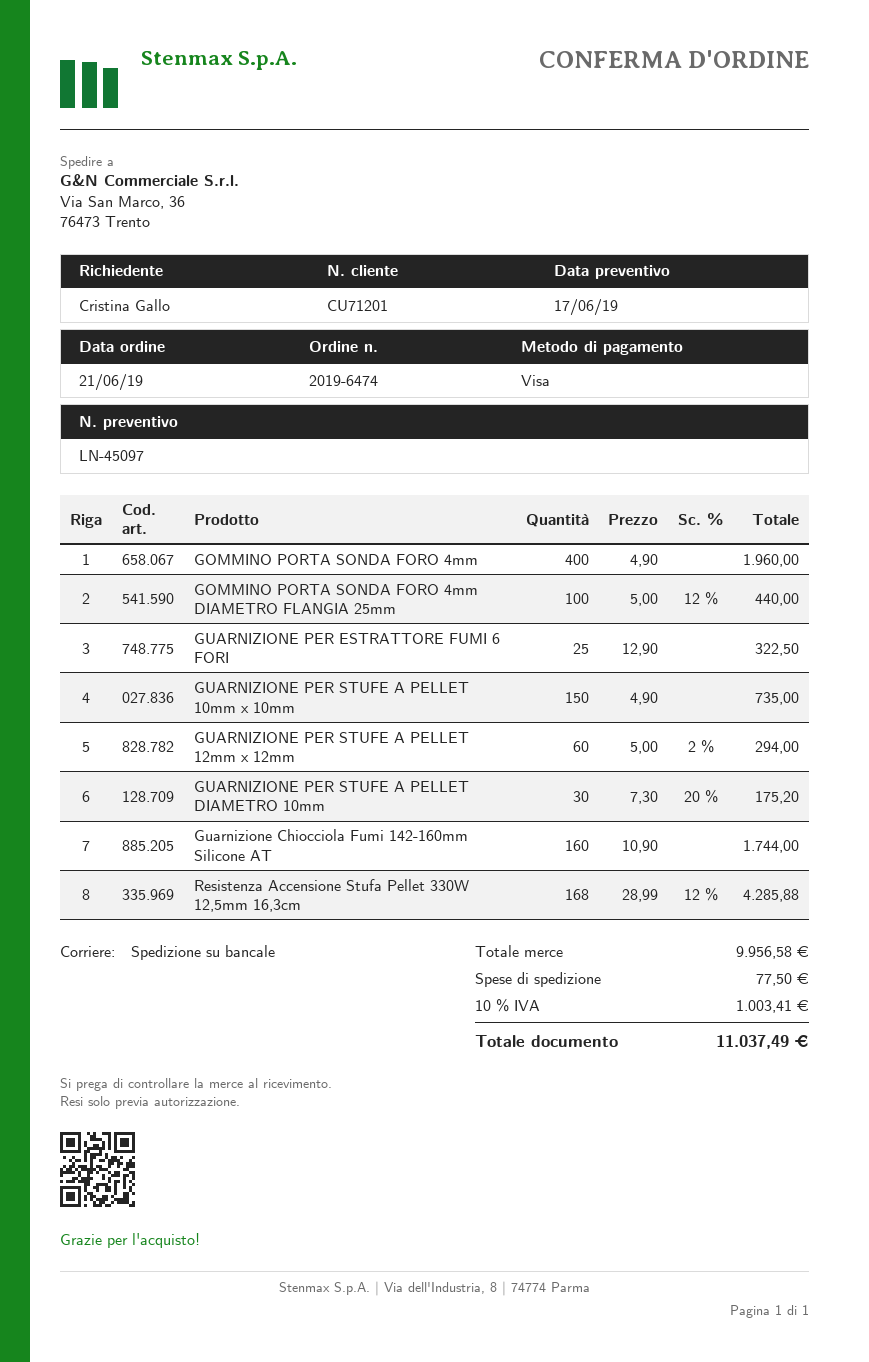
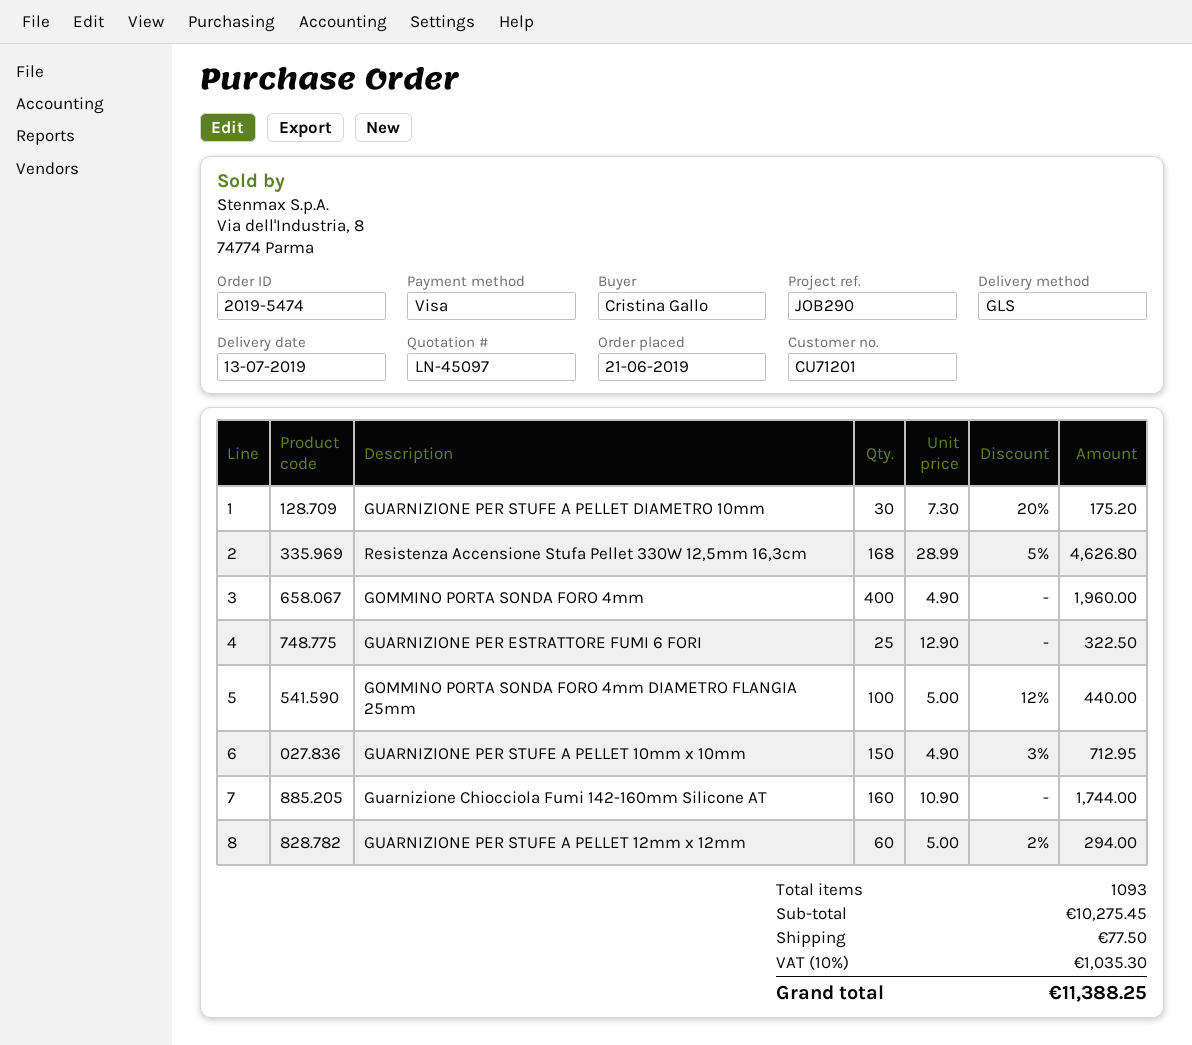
order number: 2019-6474 -> 2019-5474
shipping method: pallet freight -> GLS
GUARNIZIONE PER STUFE A PELLET 10mm x 10mm: 150 x 4.90 = 735.00 -> 150 x 4.90 - 3% = 712.95
Resistenza Accensione Stufa Pellet 330W 12,5mm 16,3cm: 168 x 28.99 - 12% = 4285.88 -> 168 x 28.99 - 5% = 4626.80
subtotal: 9956.58 -> 10275.45
tax: 10% = 1003.41 -> 10% = 1035.30
total: 11037.49 -> 11388.25

